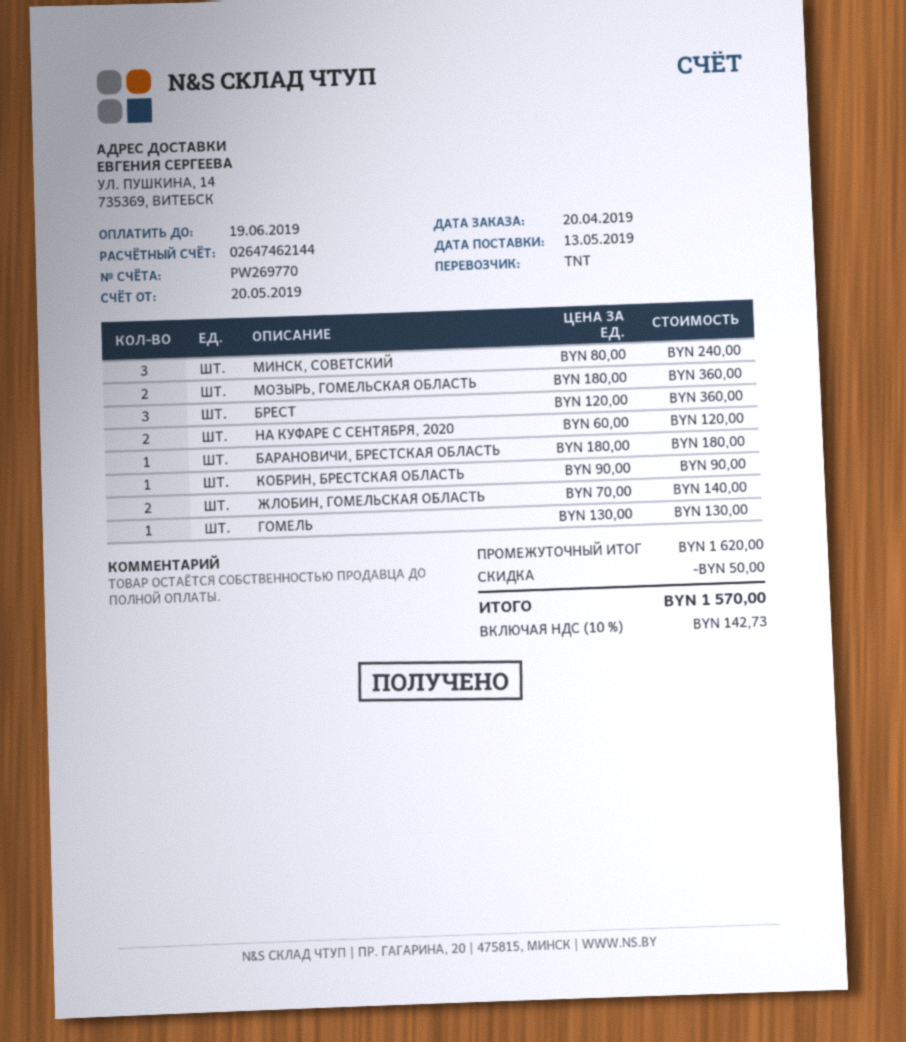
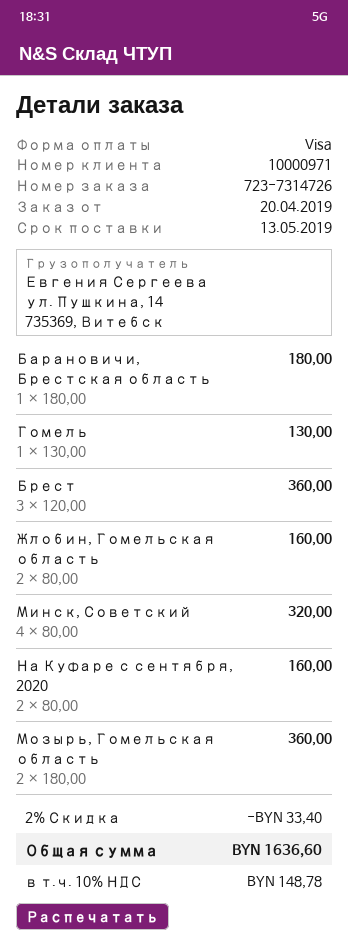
МИНСК, СОВЕТСКИЙ: 3 x 80.00 = 240.00 -> 4 x 80.00 = 320.00
НА КУФАРЕ С СЕНТЯБРЯ, 2020: 2 x 60.00 = 120.00 -> 2 x 80.00 = 160.00
КОБРИН, БРЕСТСКАЯ ОБЛАСТЬ: 1 x 90.00 = 90.00 -> none
ЖЛОБИН, ГОМЕЛЬСКАЯ ОБЛАСТЬ: 2 x 70.00 = 140.00 -> 2 x 80.00 = 160.00
discount: 50.00 -> 33.40
tax: 10% = 142.73 -> 10% = 148.78
total: 1570.00 -> 1636.60

